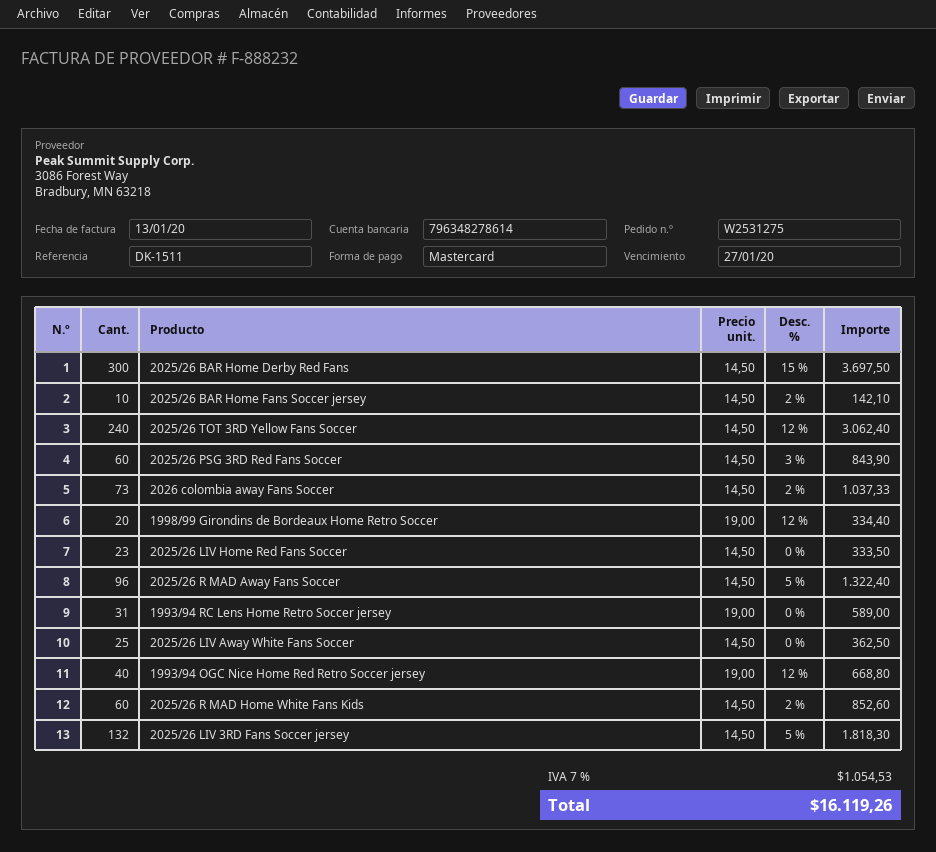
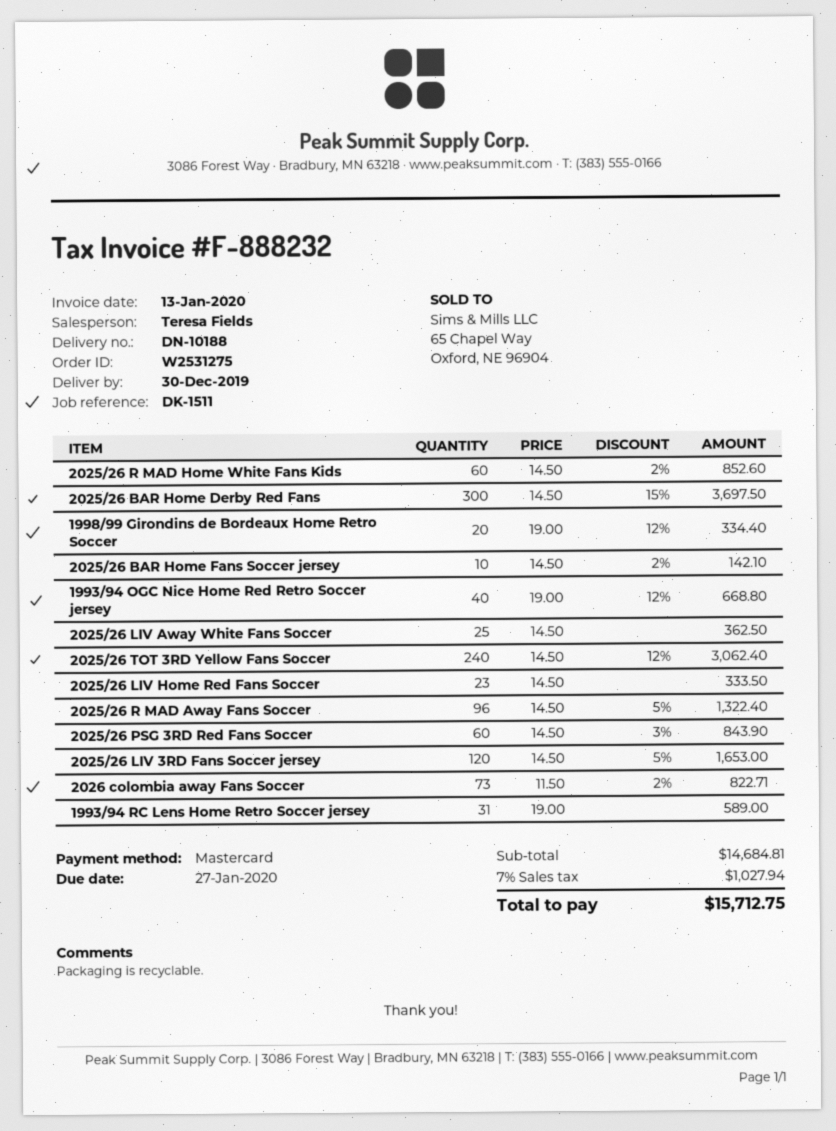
2026 colombia away Fans Soccer: 73 x 14.50 - 2% = 1037.33 -> 73 x 11.50 - 2% = 822.71
2025/26 LIV 3RD Fans Soccer jersey: 132 x 14.50 - 5% = 1818.30 -> 120 x 14.50 - 5% = 1653.00
tax: 7% = 1054.53 -> 7% = 1027.94
total: 16119.26 -> 15712.75

